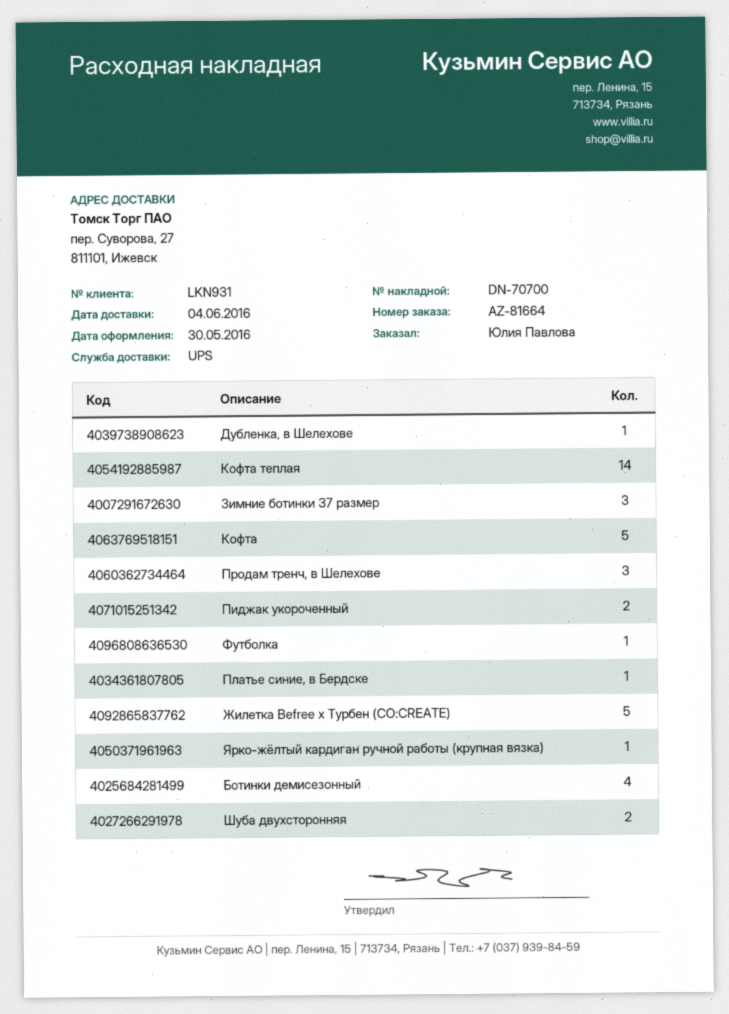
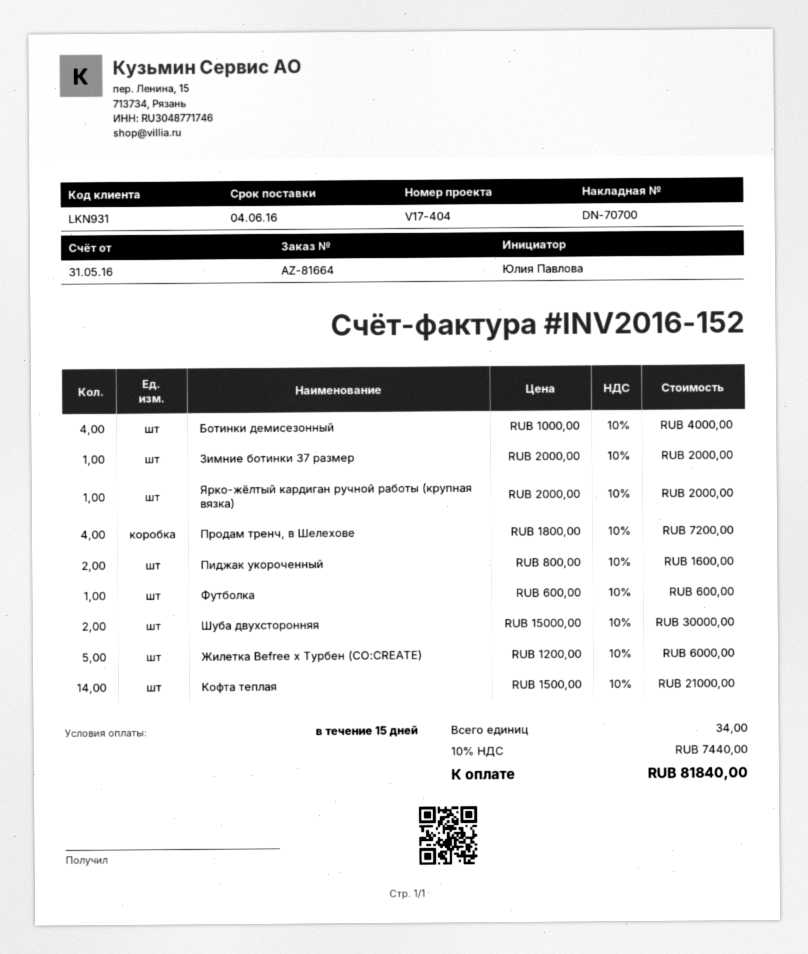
Дубленка, в Шелехове: 1 -> none
Зимние ботинки 37 размер: 3 -> 1
Кофта: 5 -> none
Продам тренч, в Шелехове: 3 -> 4
Платье синие, в Бердске: 1 -> none

